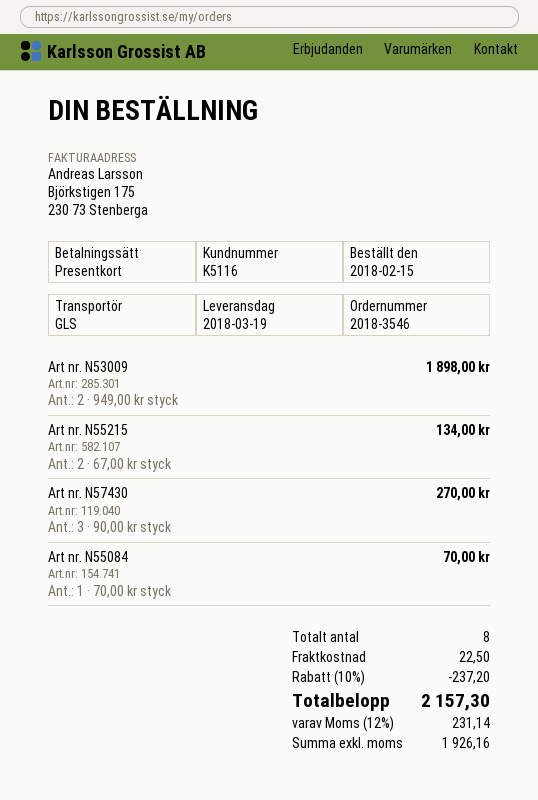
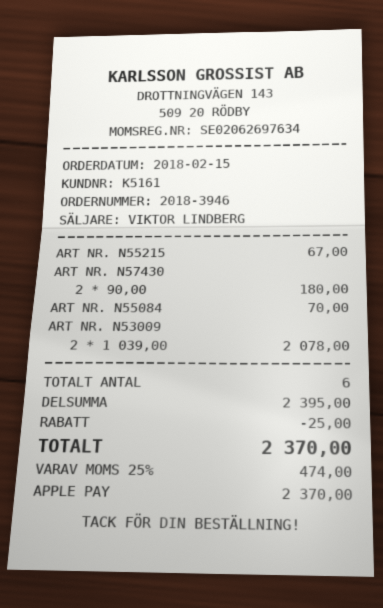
order number: 2018-3546 -> 2018-3946
customer number: K5116 -> K5161
payment method: gift card -> Apple Pay
Art nr. N53009: 2 x 949.00 = 1898.00 -> 2 x 1039.00 = 2078.00
Art nr. N55215: 2 x 67.00 = 134.00 -> 1 x 67.00 = 67.00
Art nr. N57430: 3 x 90.00 = 270.00 -> 2 x 90.00 = 180.00
total quantity: 8 -> 6
discount: 237.20 -> 25.00
shipping: 22.50 -> none
tax: 12% = 231.14 -> 25% = 474.00
total: 2157.30 -> 2370.00

